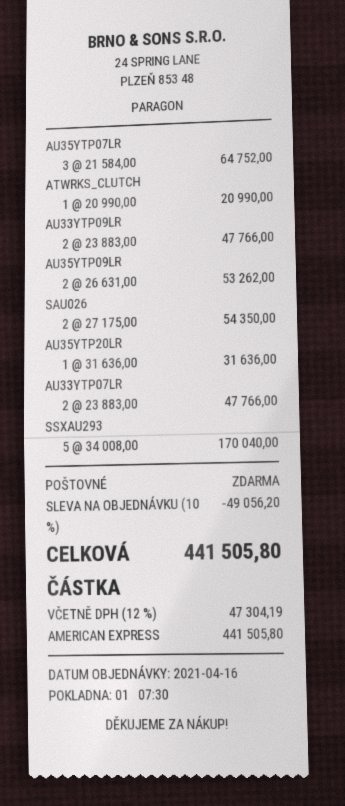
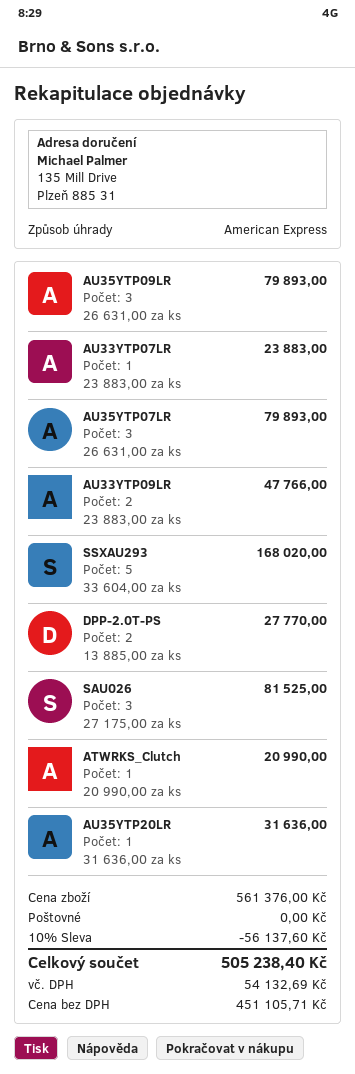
AU35YTP07LR: 3 x 21584.00 = 64752.00 -> 3 x 26631.00 = 79893.00
AU35YTP09LR: 2 x 26631.00 = 53262.00 -> 3 x 26631.00 = 79893.00
SAU026: 2 x 27175.00 = 54350.00 -> 3 x 27175.00 = 81525.00
AU33YTP07LR: 2 x 23883.00 = 47766.00 -> 1 x 23883.00 = 23883.00
SSXAU293: 5 x 34008.00 = 170040.00 -> 5 x 33604.00 = 168020.00
DPP-2.0T-PS: none -> 2 x 13885.00 = 27770.00
discount: 10% = 49056.20 -> 10% = 56137.60
tax: 47304.19 -> 54132.69
total: 441505.80 -> 505238.40

